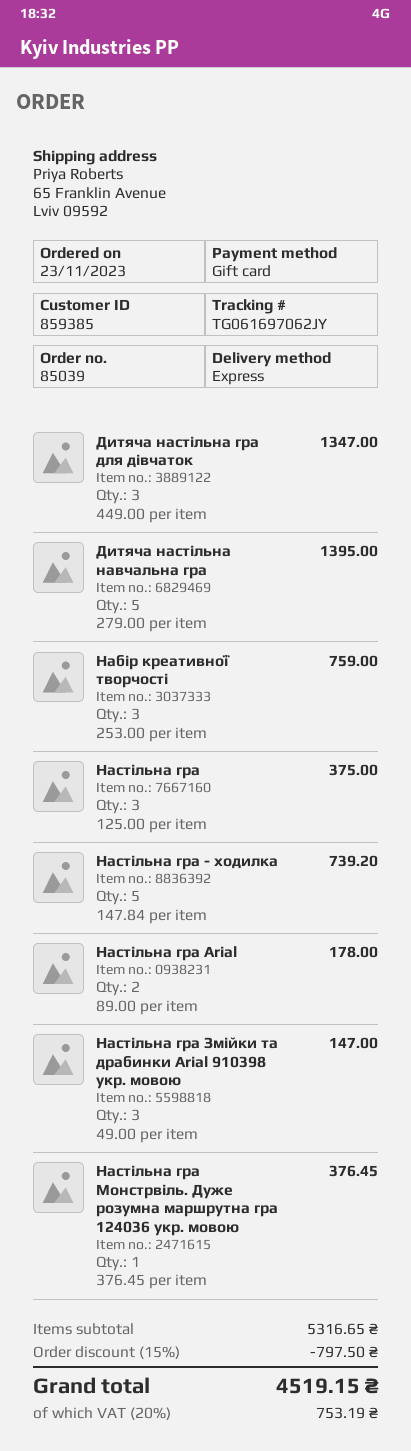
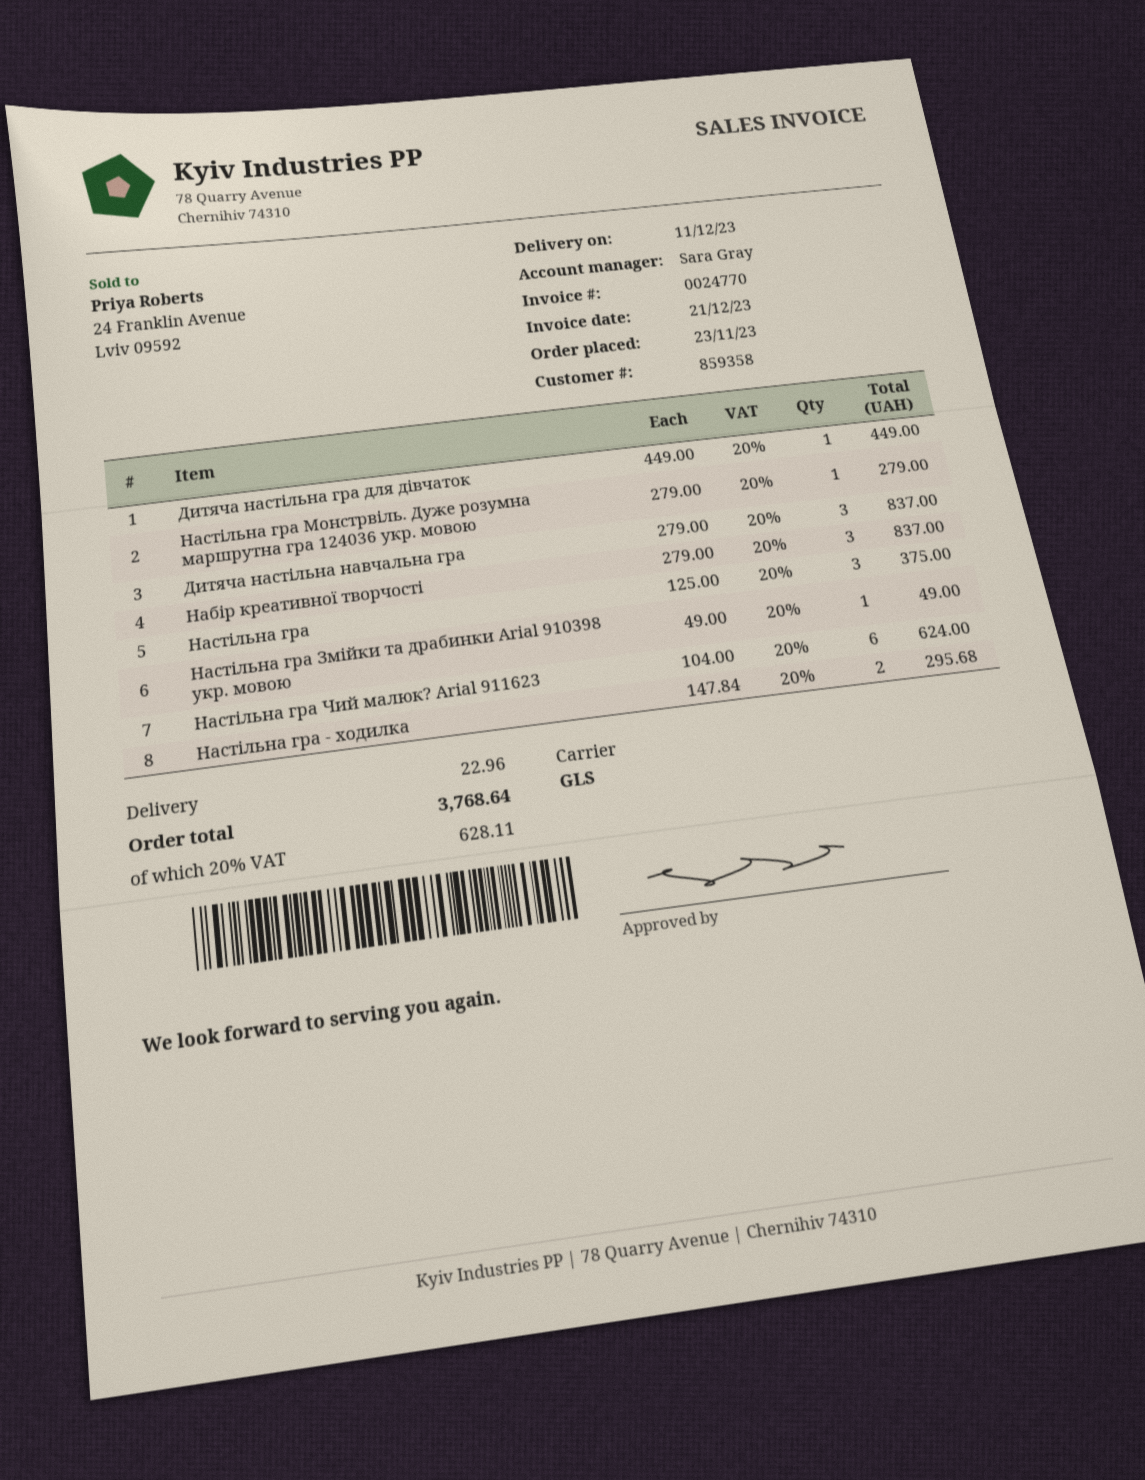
customer number: 859385 -> 859358
shipping method: express -> GLS
Дитяча настільна гра для дівчаток: 3 x 449.00 = 1347.00 -> 1 x 449.00 = 449.00
Дитяча настільна навчальна гра: 5 x 279.00 = 1395.00 -> 3 x 279.00 = 837.00
Набір креативної творчості: 3 x 253.00 = 759.00 -> 3 x 279.00 = 837.00
Настільна гра - ходилка: 5 x 147.84 = 739.20 -> 2 x 147.84 = 295.68
Настільна гра Arial: 2 x 89.00 = 178.00 -> none
Настільна гра Змійки та драбинки Arial 910398 укр. мовою: 3 x 49.00 = 147.00 -> 1 x 49.00 = 49.00
Настільна гра Монстрвіль. Дуже розумна маршрутна гра 124036 укр. мовою: 1 x 376.45 = 376.45 -> 1 x 279.00 = 279.00
Настільна гра Чий малюк? Arial 911623: none -> 6 x 104.00 = 624.00
discount: 15% = 797.50 -> none
shipping: none -> 22.96
tax: 20% = 753.19 -> 20% = 628.11
total: 4519.15 -> 3768.64

